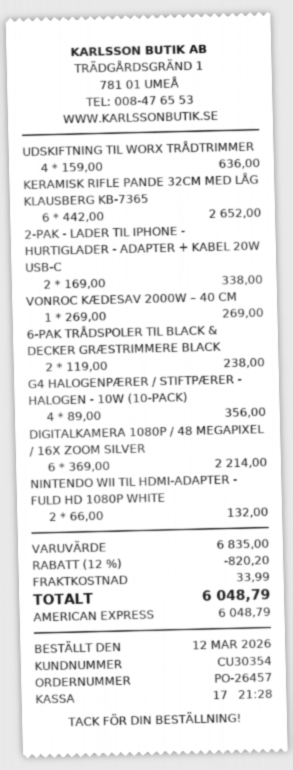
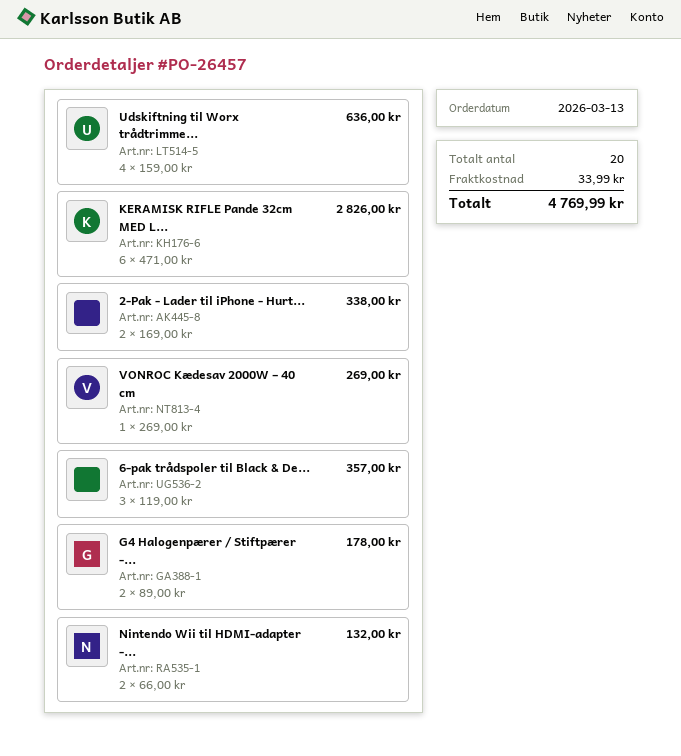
order date: 2026-03-12 -> 2026-03-13
KERAMISK RIFLE PANDE 32CM MED LÅG KLAUSBERG KB-7365: 6 x 442.00 = 2652.00 -> 6 x 471.00 = 2826.00
6-PAK TRÅDSPOLER TIL BLACK & DECKER GRÆSTRIMMERE BLACK: 2 x 119.00 = 238.00 -> 3 x 119.00 = 357.00
G4 HALOGENPÆRER / STIFTPÆRER - HALOGEN - 10W (10-PACK): 4 x 89.00 = 356.00 -> 2 x 89.00 = 178.00
DIGITALKAMERA 1080P / 48 MEGAPIXEL / 16X ZOOM SILVER: 6 x 369.00 = 2214.00 -> none
discount: 12% = 820.20 -> none
total: 6048.79 -> 4769.99

